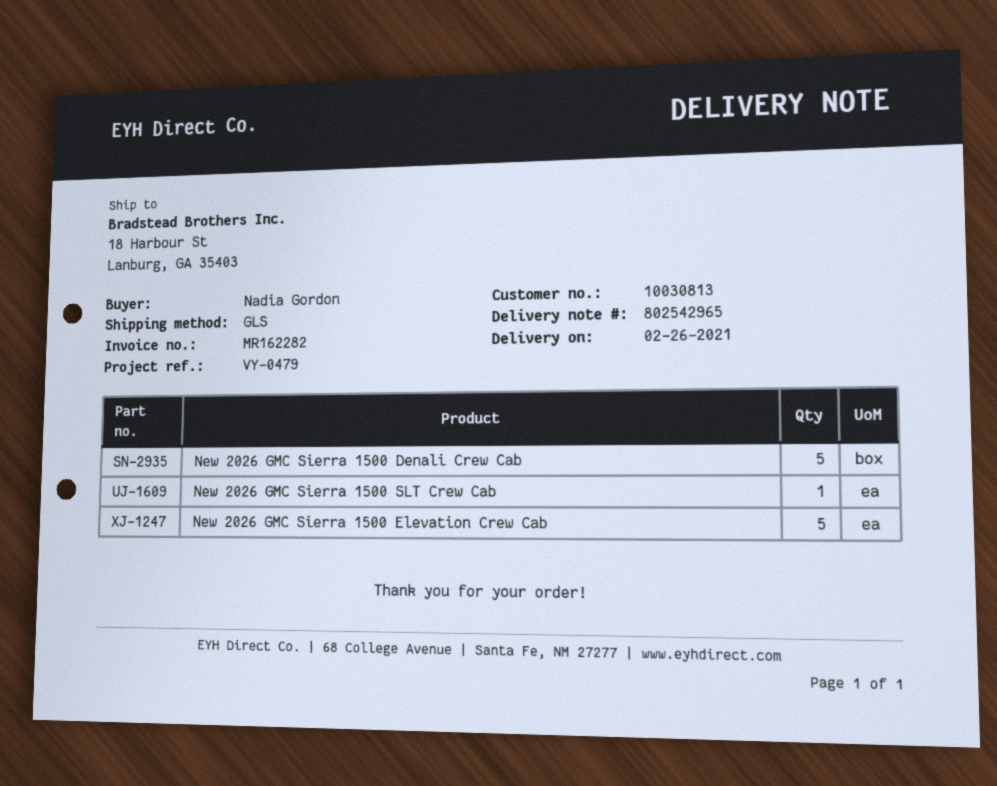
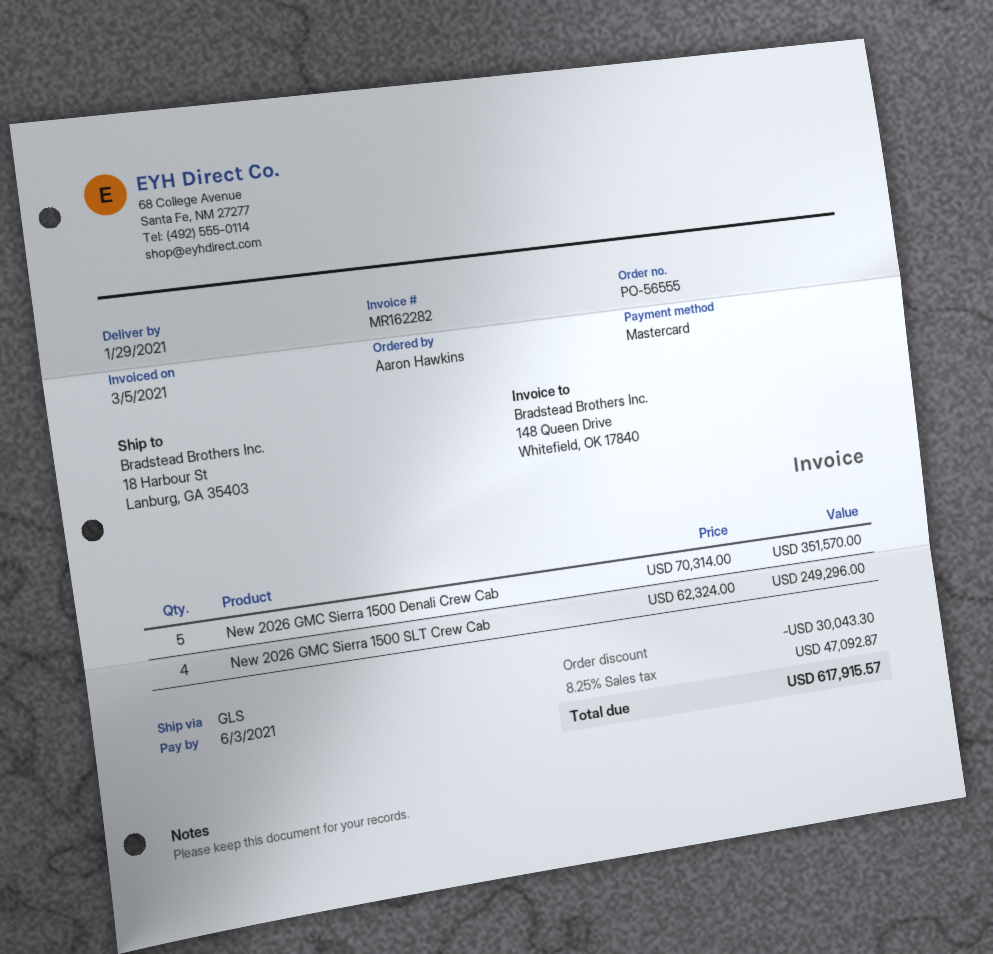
delivery date: 2021-02-26 -> 2021-01-29
ordered by: Nadia Gordon -> Aaron Hawkins
New 2026 GMC Sierra 1500 SLT Crew Cab: 1 -> 4
New 2026 GMC Sierra 1500 Elevation Crew Cab: 5 -> none

